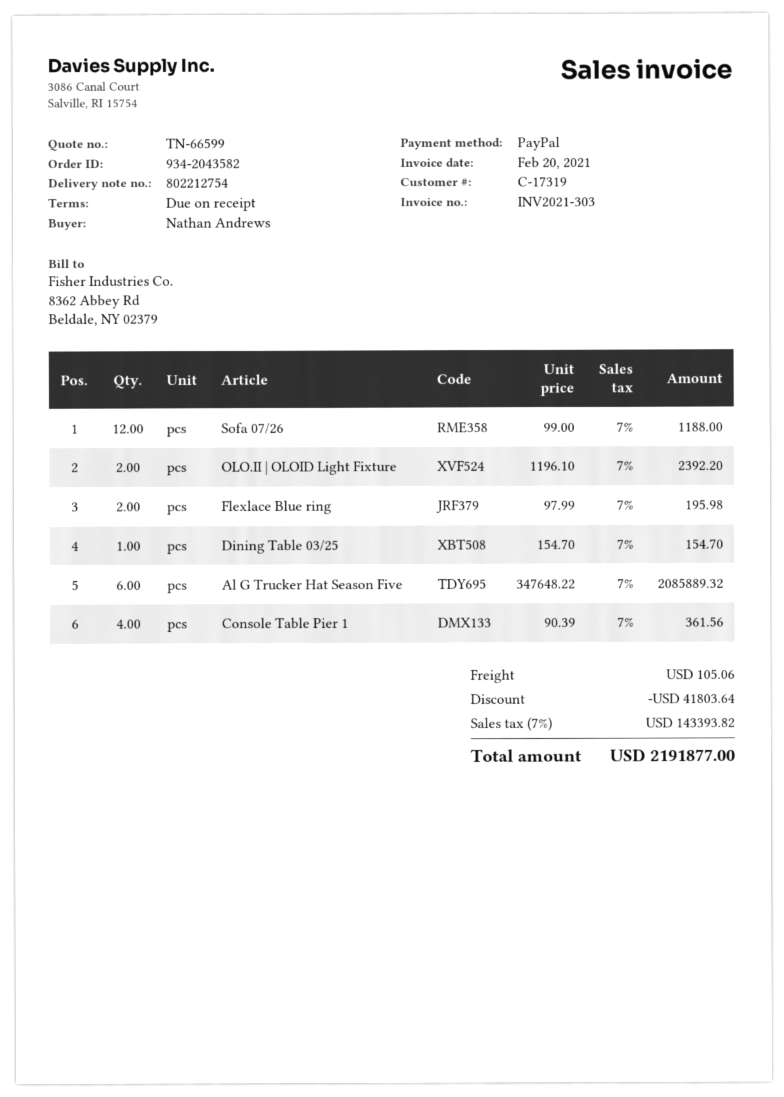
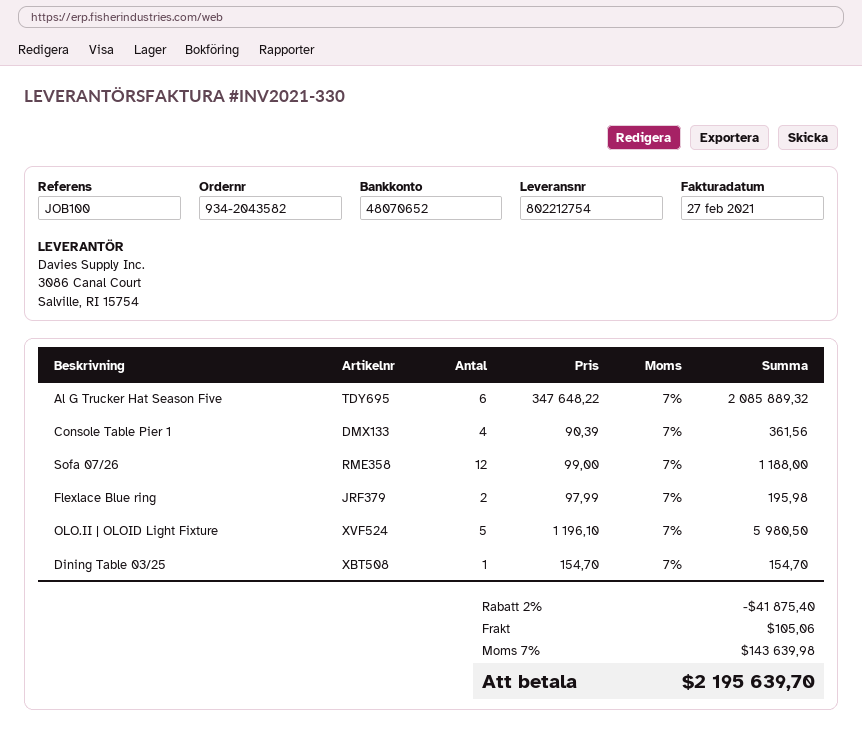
invoice number: INV2021-303 -> INV2021-330
invoice date: 2021-02-20 -> 2021-02-27
OLO.II | OLOID Light Fixture: 2 x 1196.10 = 2392.20 -> 5 x 1196.10 = 5980.50
discount: 41803.64 -> 41875.40
tax: 7% = 143393.82 -> 7% = 143639.98
total: 2191877.00 -> 2195639.70

